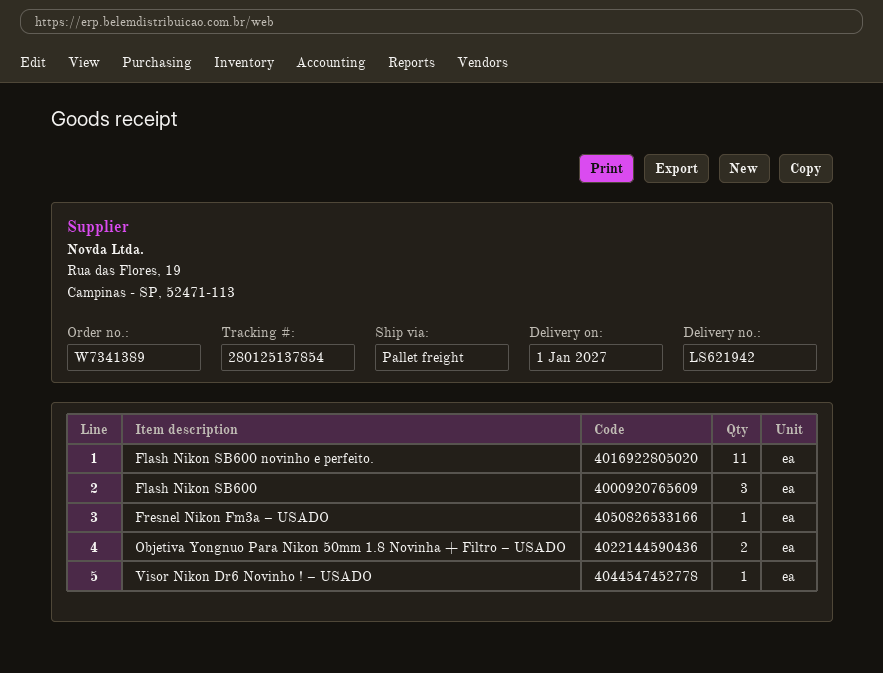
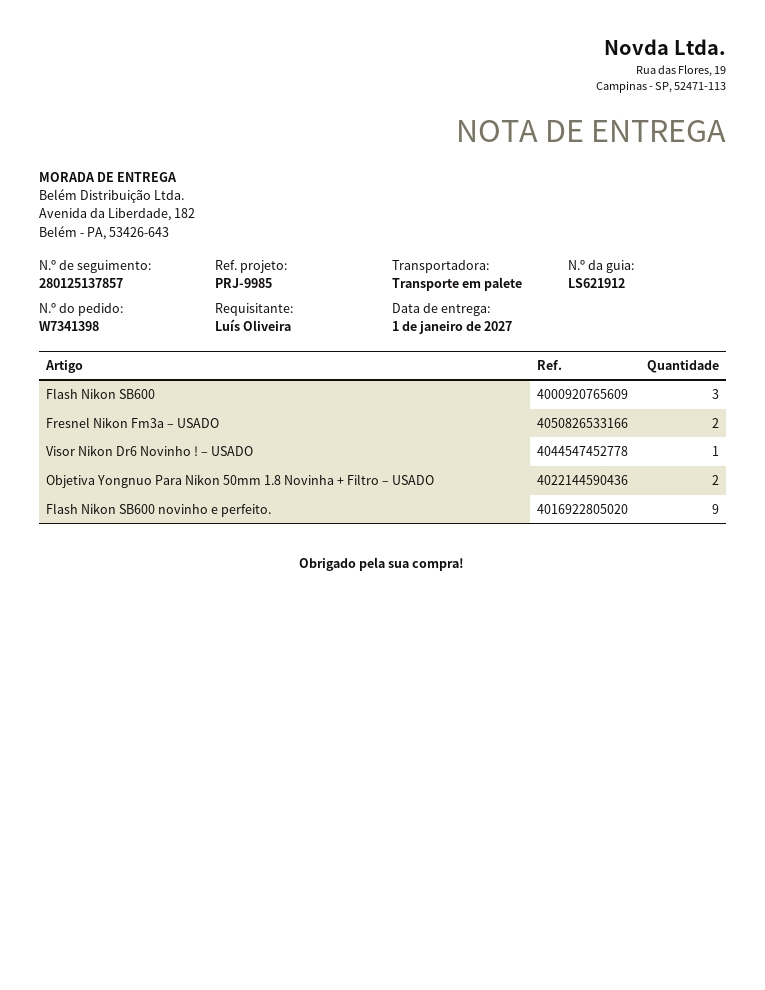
order number: W7341389 -> W7341398
delivery note number: LS621942 -> LS621912
tracking number: 280125137854 -> 280125137857
Flash Nikon SB600 novinho e perfeito.: 11 -> 9
Fresnel Nikon Fm3a – USADO: 1 -> 2

